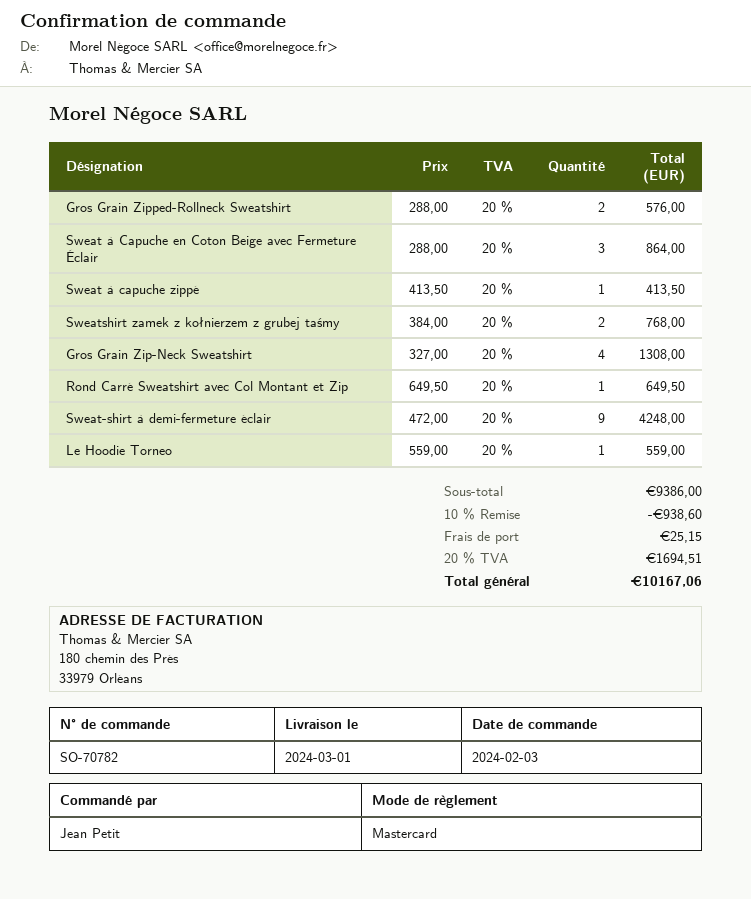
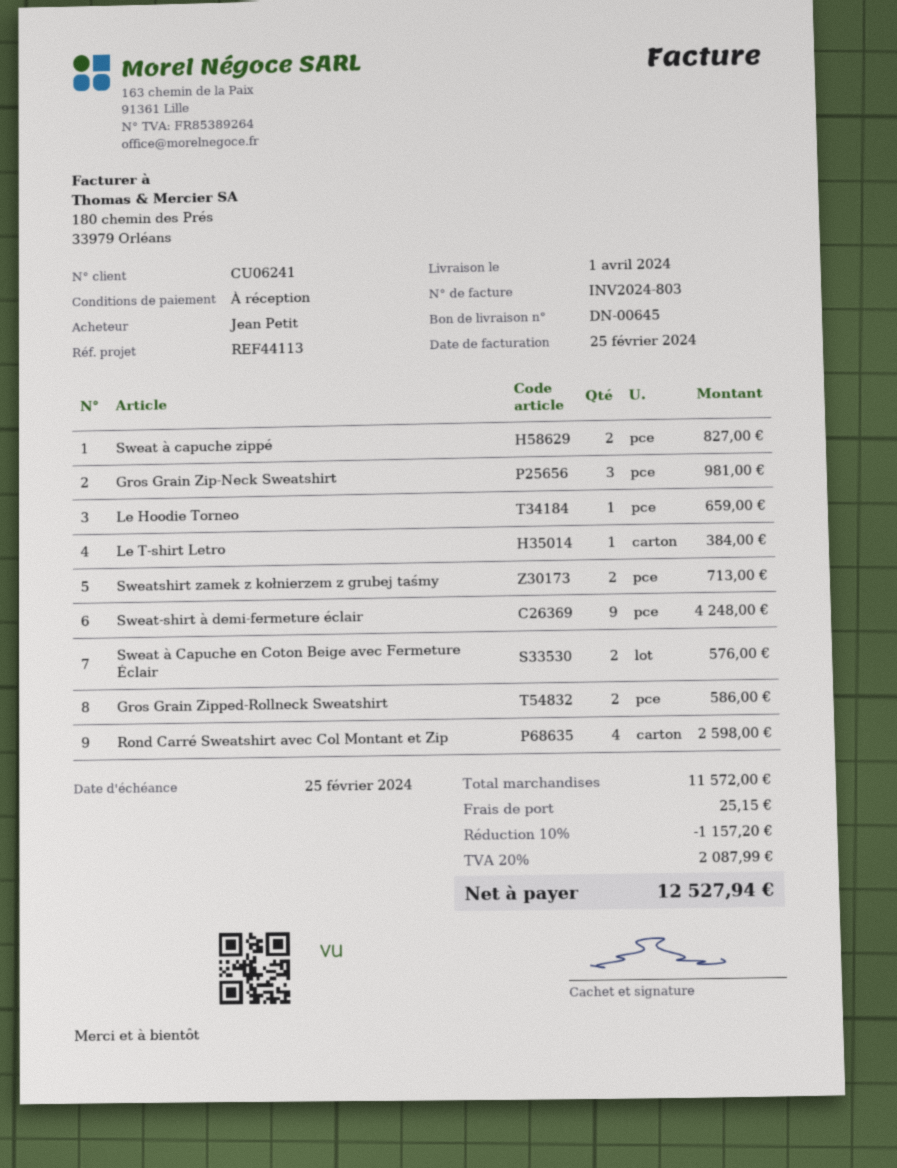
delivery date: 2024-03-01 -> 2024-04-01
Gros Grain Zipped-Rollneck Sweatshirt: 2 for 576.00 -> 2 for 586.00
Sweat à Capuche en Coton Beige avec Fermeture Éclair: 3 for 864.00 -> 2 for 576.00
Sweat à capuche zippé: 1 for 413.50 -> 2 for 827.00
Sweatshirt zamek z kołnierzem z grubej taśmy: 2 for 768.00 -> 2 for 713.00
Gros Grain Zip-Neck Sweatshirt: 4 for 1308.00 -> 3 for 981.00
Rond Carré Sweatshirt avec Col Montant et Zip: 1 for 649.50 -> 4 for 2598.00
Le Hoodie Torneo: 1 for 559.00 -> 1 for 659.00
Le T-shirt Letro: none -> 1 for 384.00
subtotal: 9386.00 -> 11572.00
discount: 10% = 938.60 -> 10% = 1157.20
tax: 20% = 1694.51 -> 20% = 2087.99
total: 10167.06 -> 12527.94

